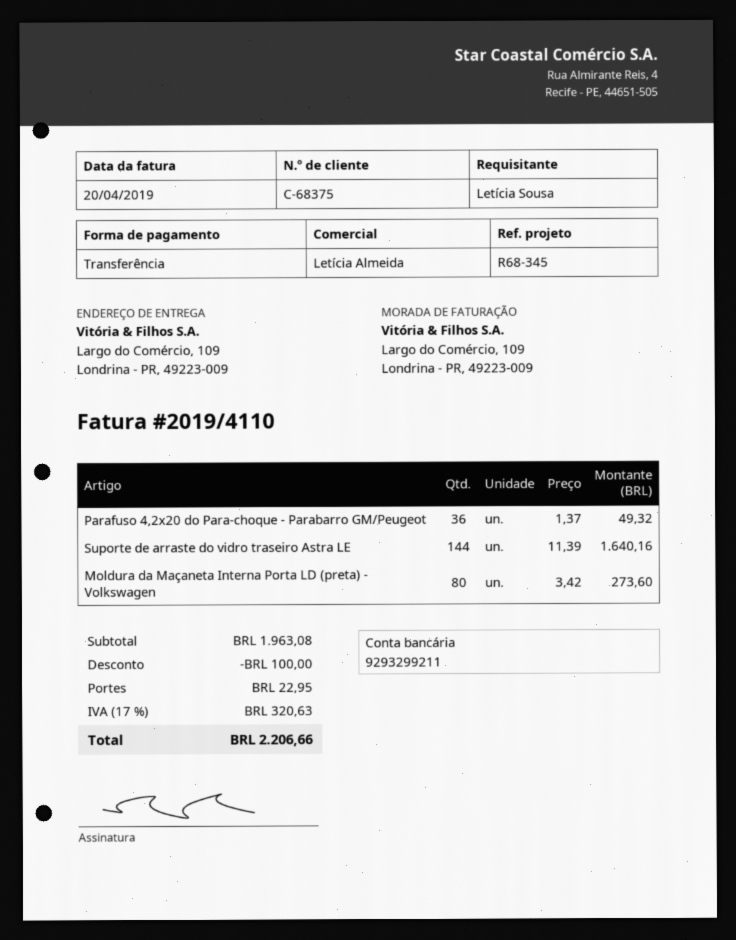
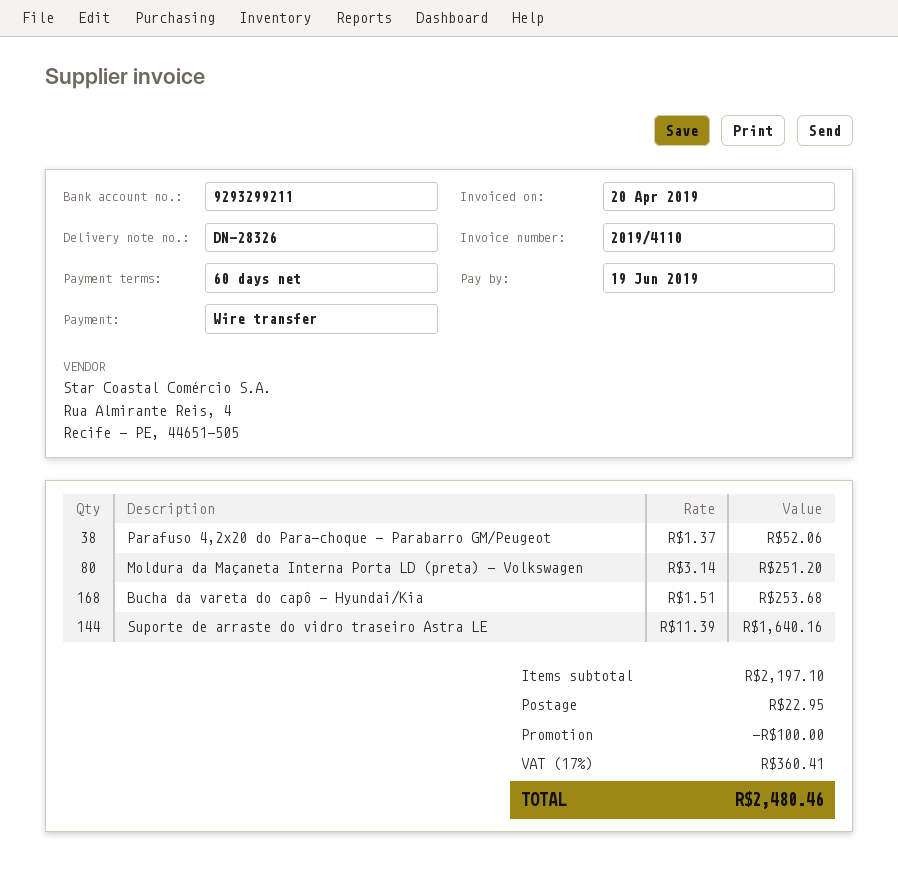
Parafuso 4,2x20 do Para-choque - Parabarro GM/Peugeot: 36 x 1.37 = 49.32 -> 38 x 1.37 = 52.06
Moldura da Maçaneta Interna Porta LD (preta) - Volkswagen: 80 x 3.42 = 273.60 -> 80 x 3.14 = 251.20
Bucha da vareta do capô - Hyundai/Kia: none -> 168 x 1.51 = 253.68
subtotal: 1963.08 -> 2197.10
tax: 17% = 320.63 -> 17% = 360.41
total: 2206.66 -> 2480.46

